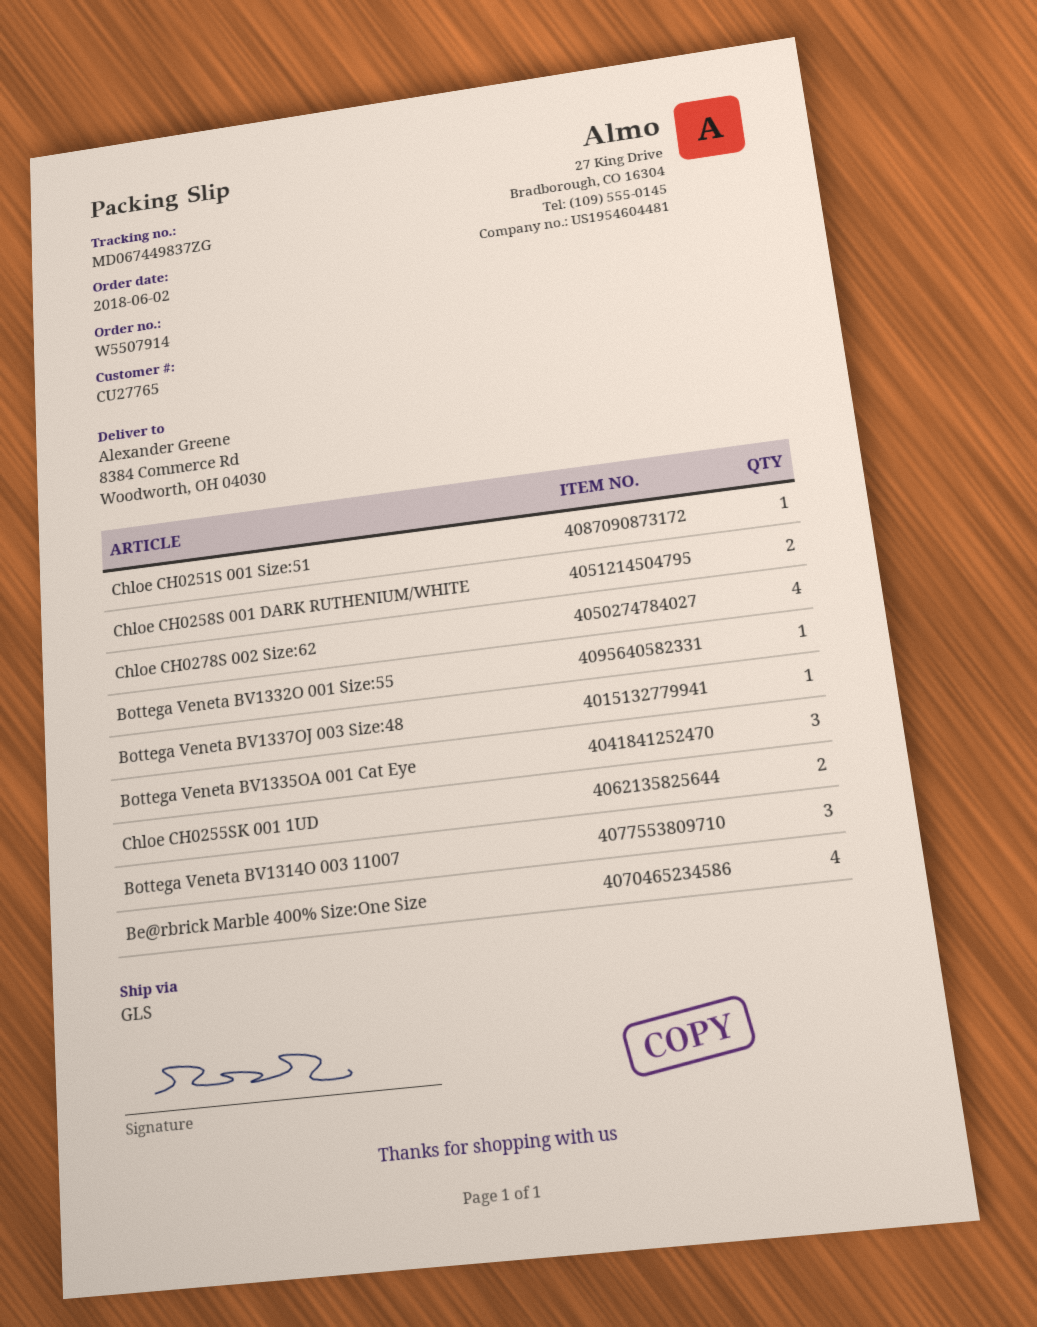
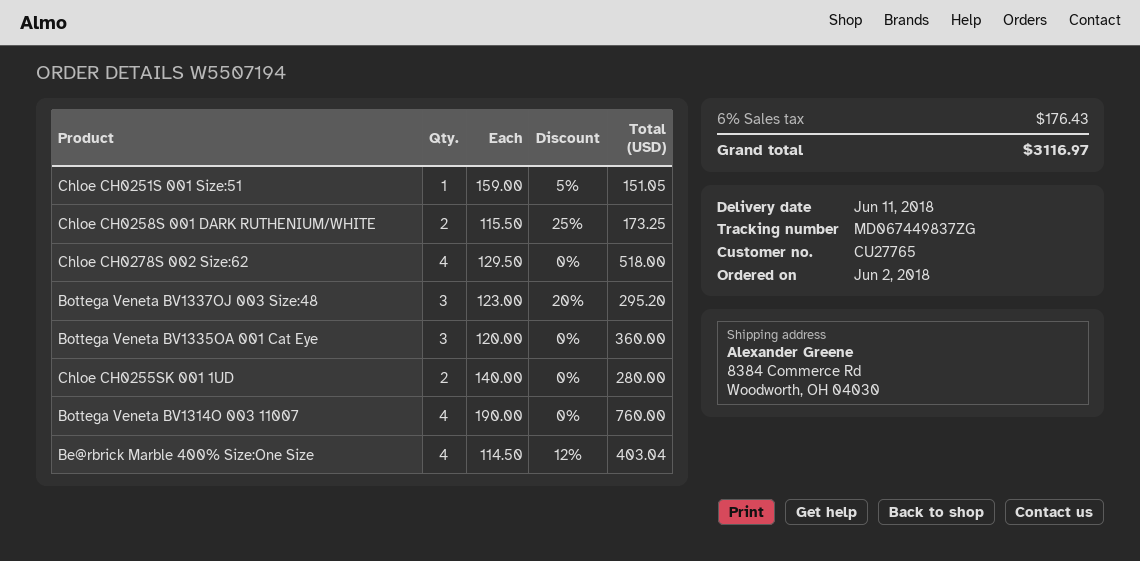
order number: W5507914 -> W5507194
Bottega Veneta BV1332O 001 Size:55: 1 -> none
Bottega Veneta BV1337OJ 003 Size:48: 1 -> 3
Bottega Veneta BV1314O 003 11007: 3 -> 4

